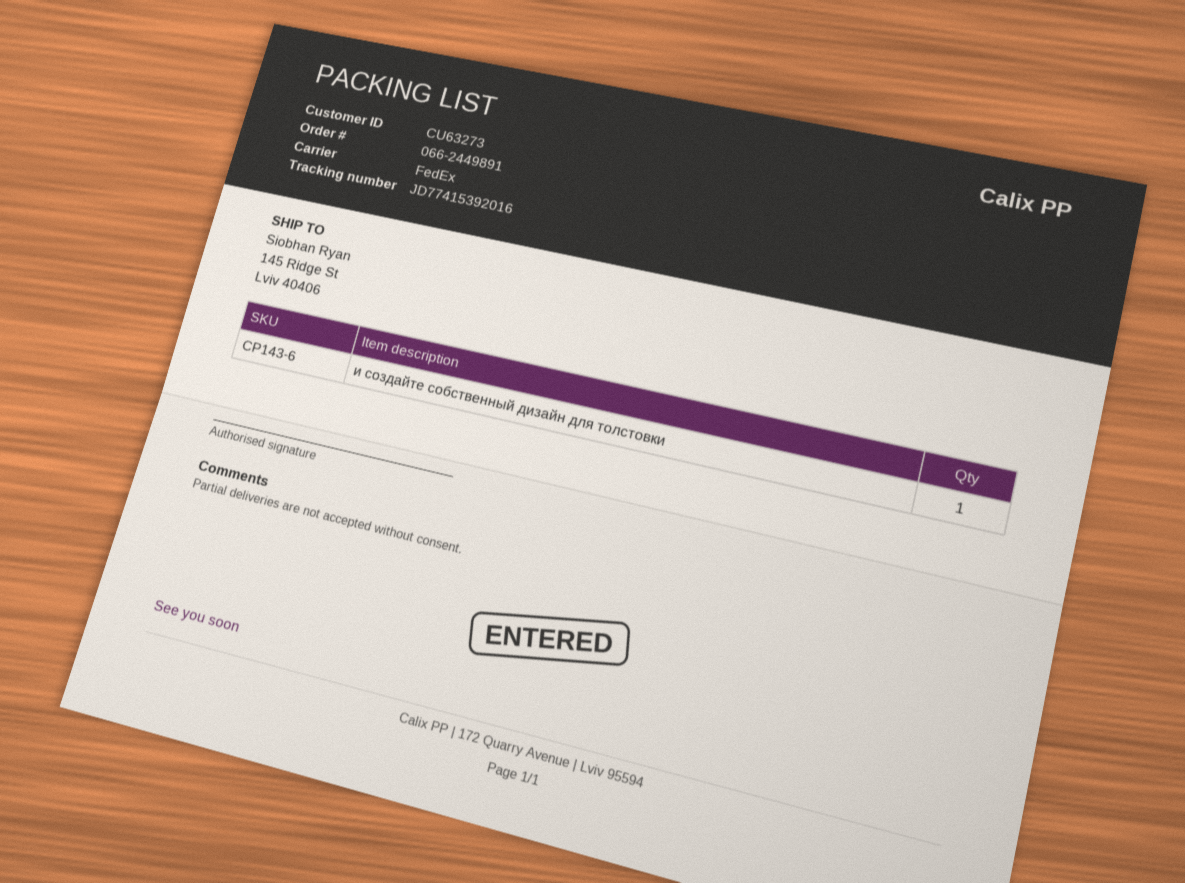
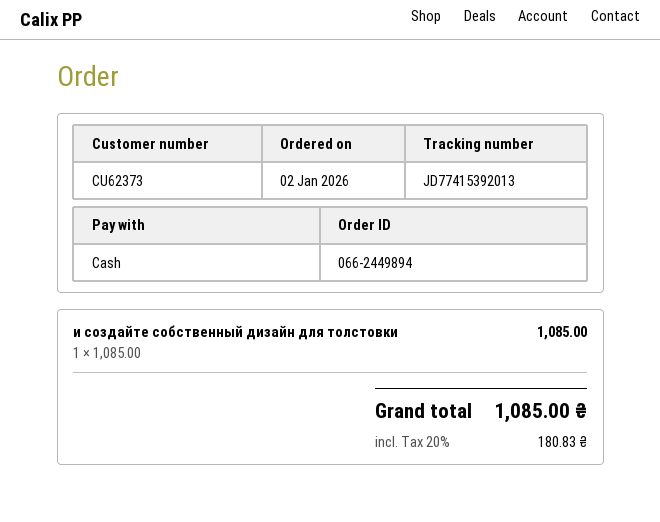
order number: 066-2449891 -> 066-2449894
customer number: CU63273 -> CU62373
tracking number: JD77415392016 -> JD77415392013

